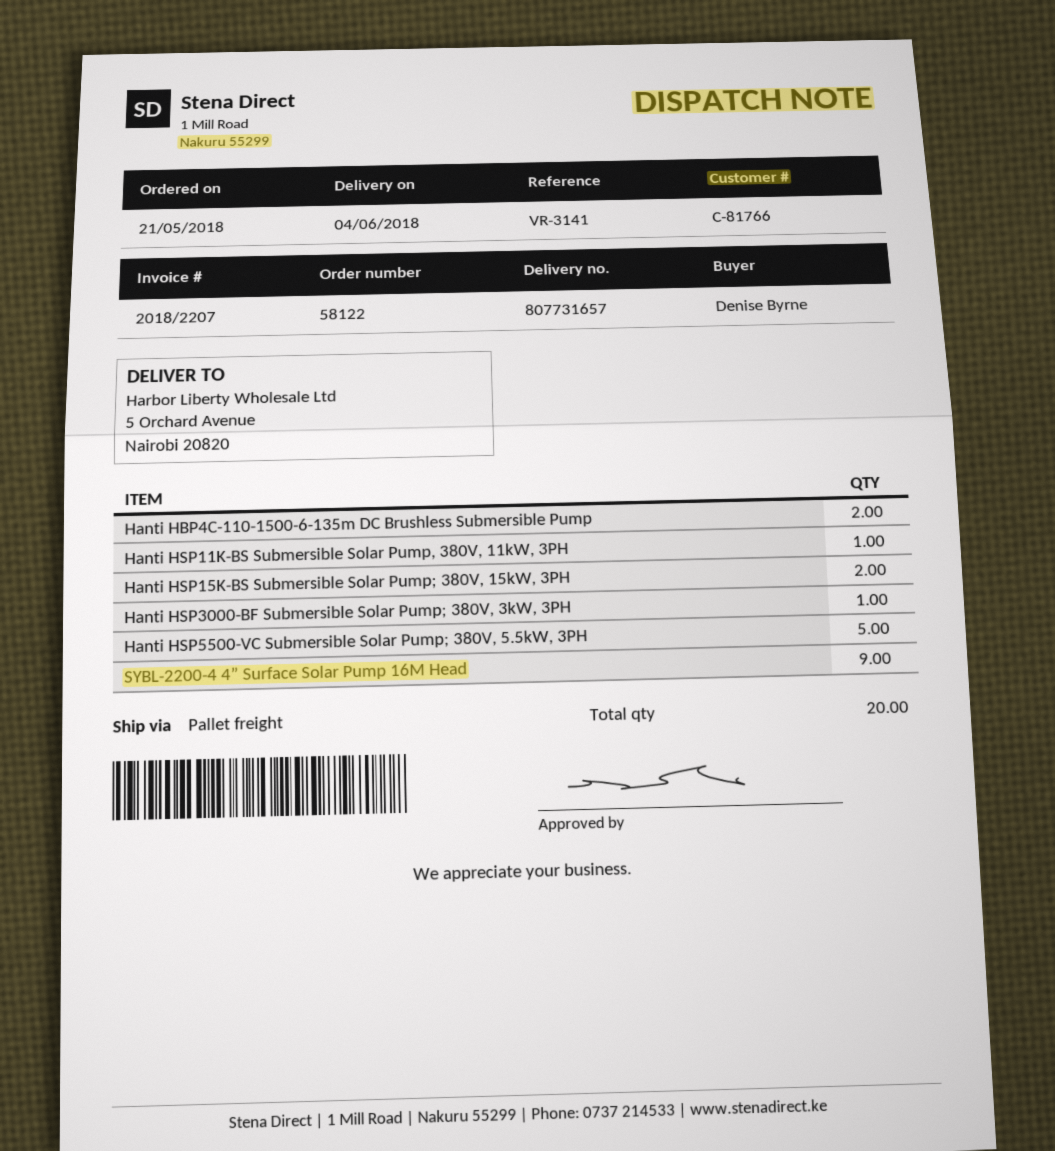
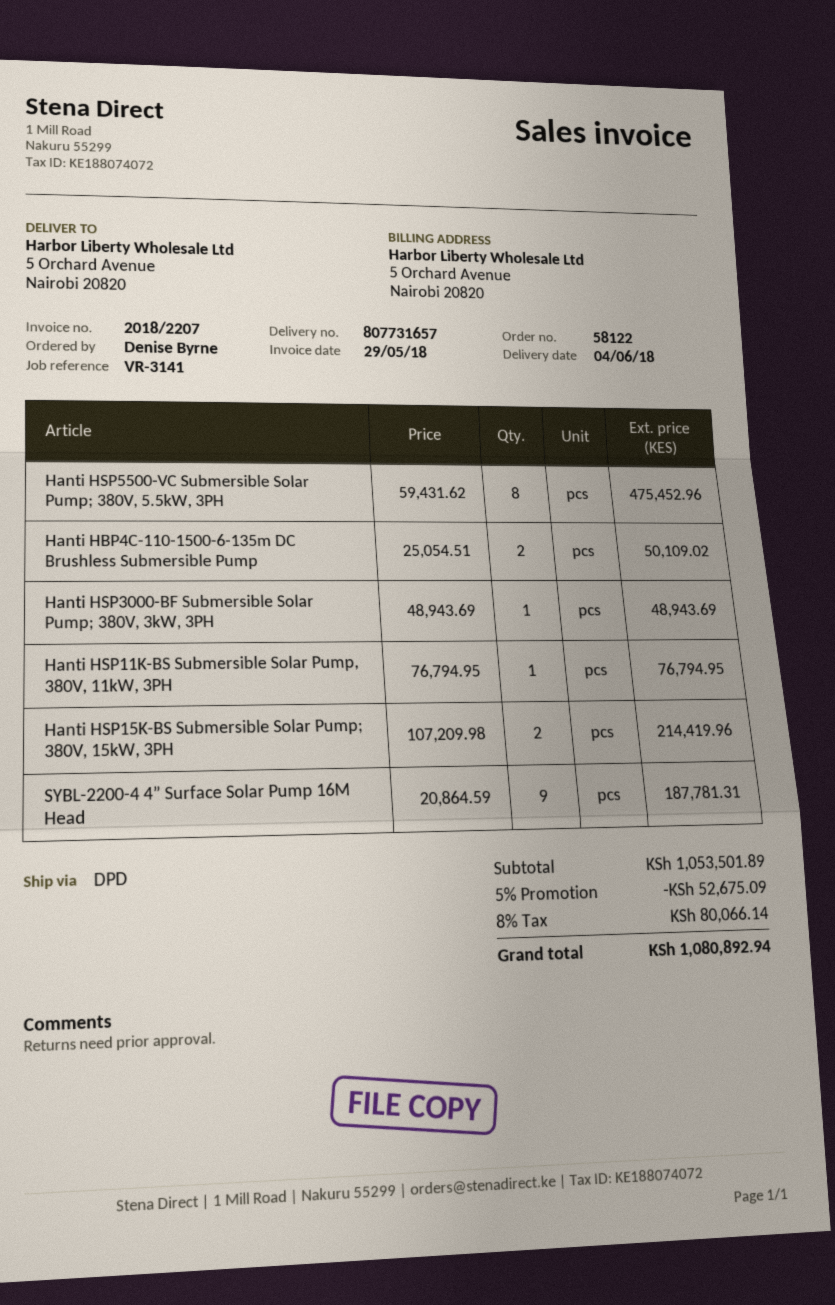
shipping method: pallet freight -> DPD
Hanti HSP5500-VC Submersible Solar Pump; 380V, 5.5kW, 3PH: 5 -> 8

